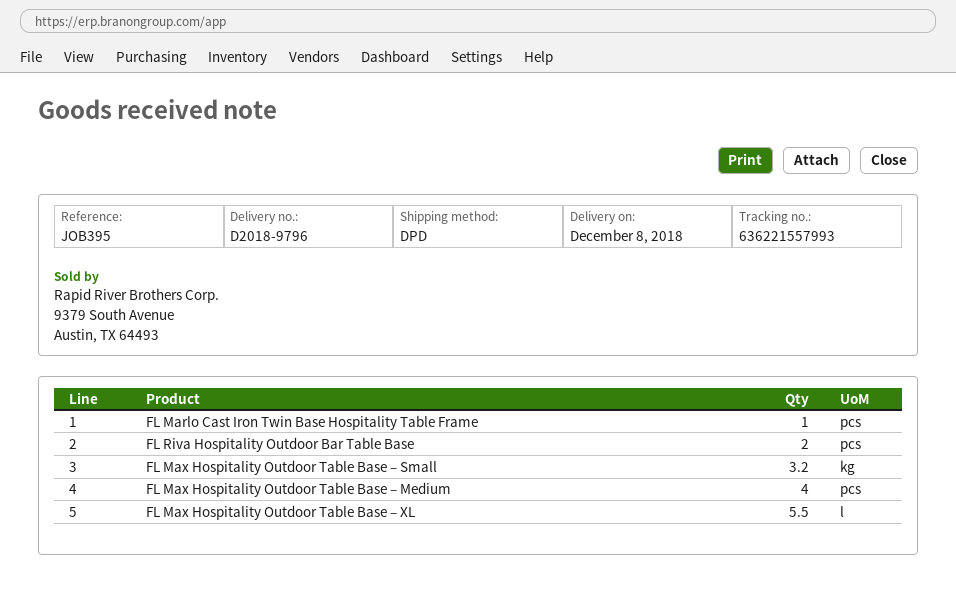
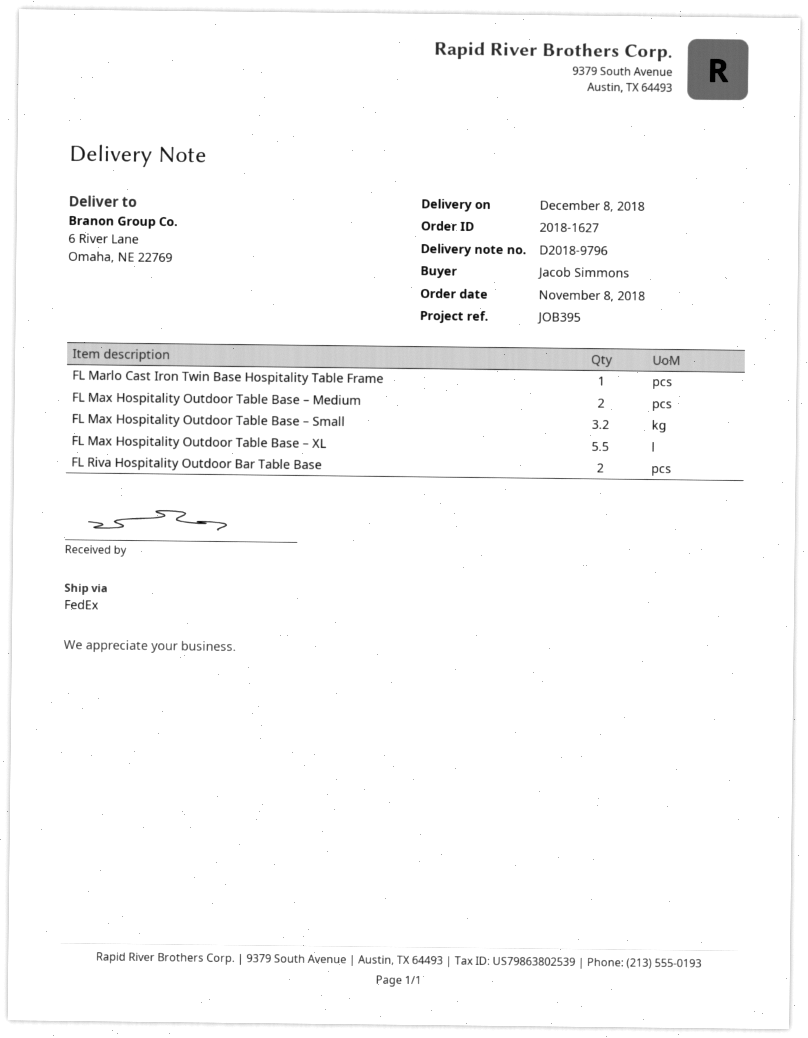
shipping method: DPD -> FedEx
FL Max Hospitality Outdoor Table Base – Medium: 4 -> 2

